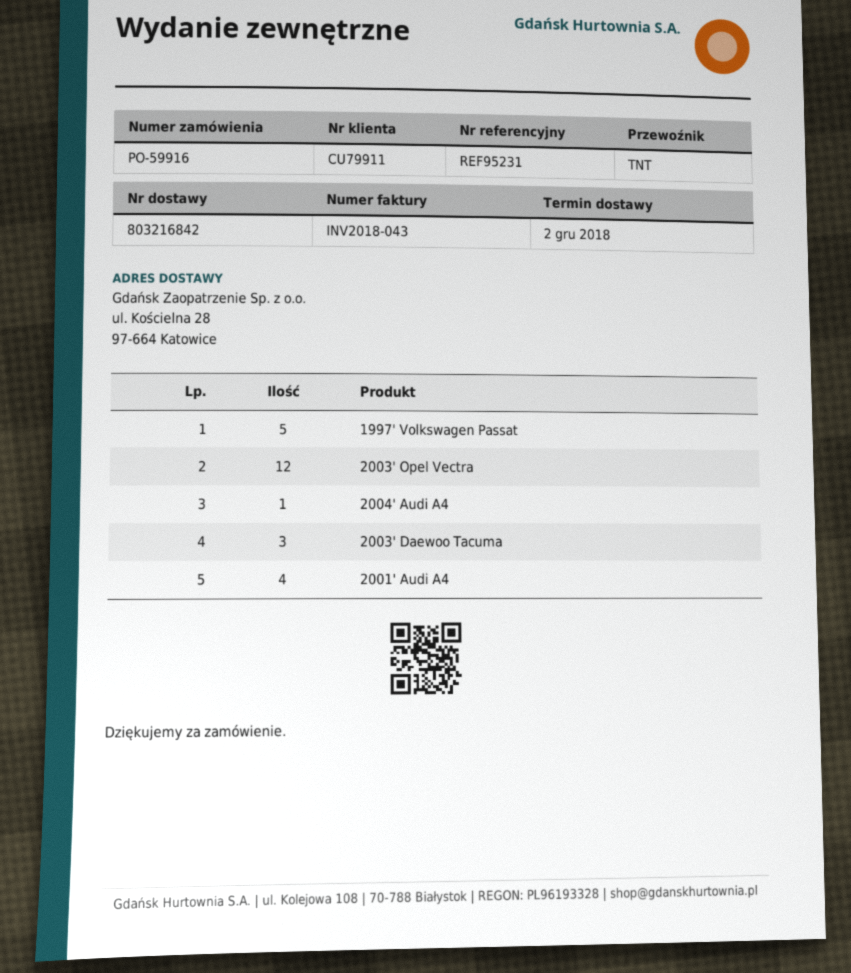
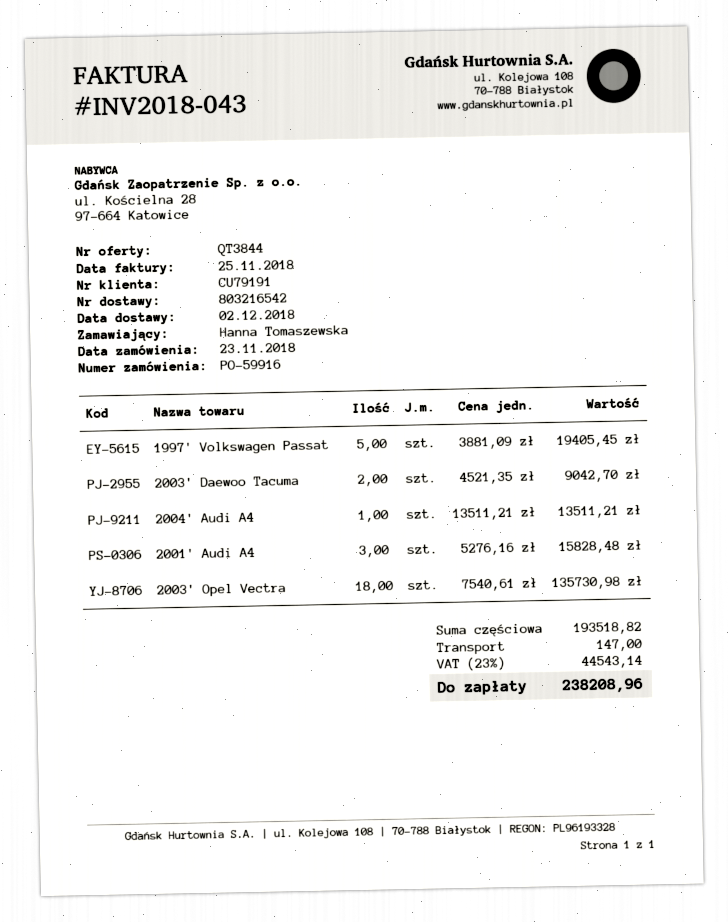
delivery note number: 803216842 -> 803216542
customer number: CU79911 -> CU79191
2003' Opel Vectra: 12 -> 18
2003' Daewoo Tacuma: 3 -> 2
2001' Audi A4: 4 -> 3

